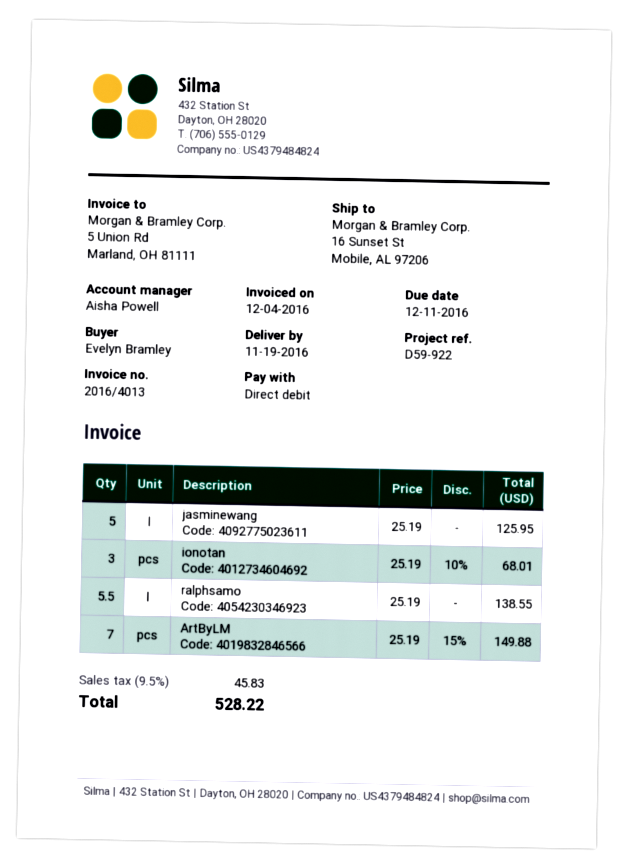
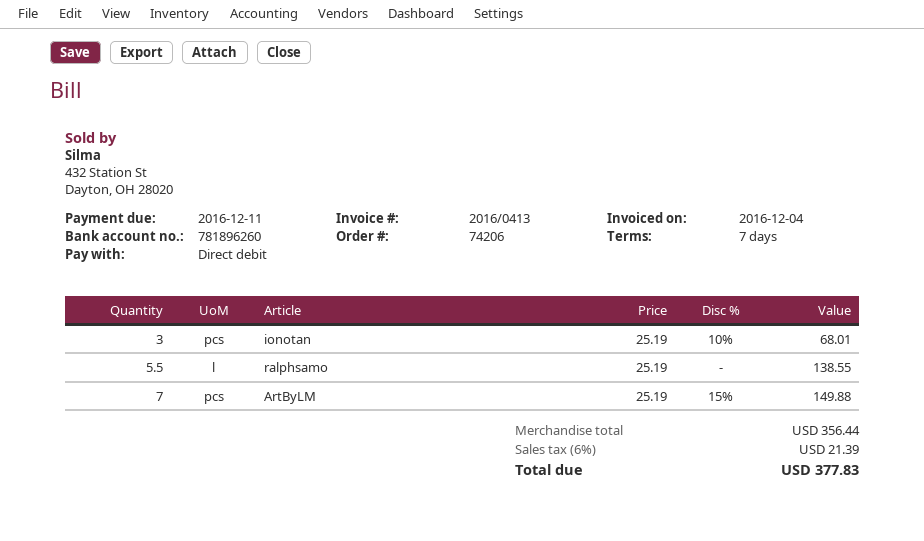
invoice number: 2016/4013 -> 2016/0413
jasminewang: 5 x 25.19 = 125.95 -> none
tax: 9.5% = 45.83 -> 6% = 21.39
total: 528.22 -> 377.83

